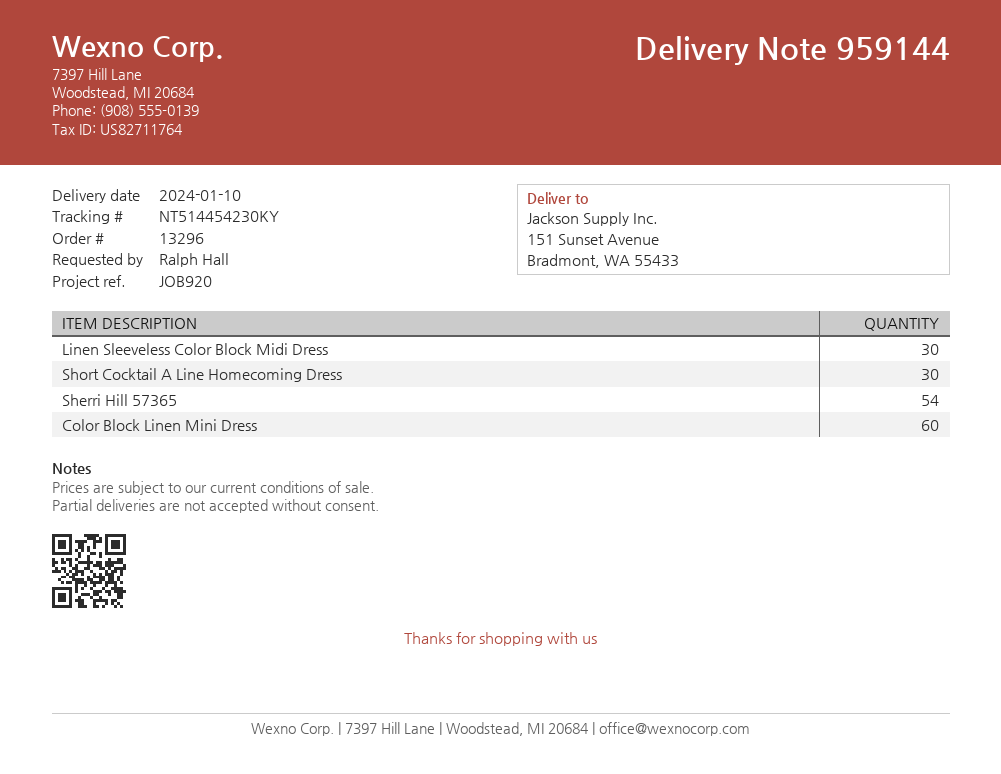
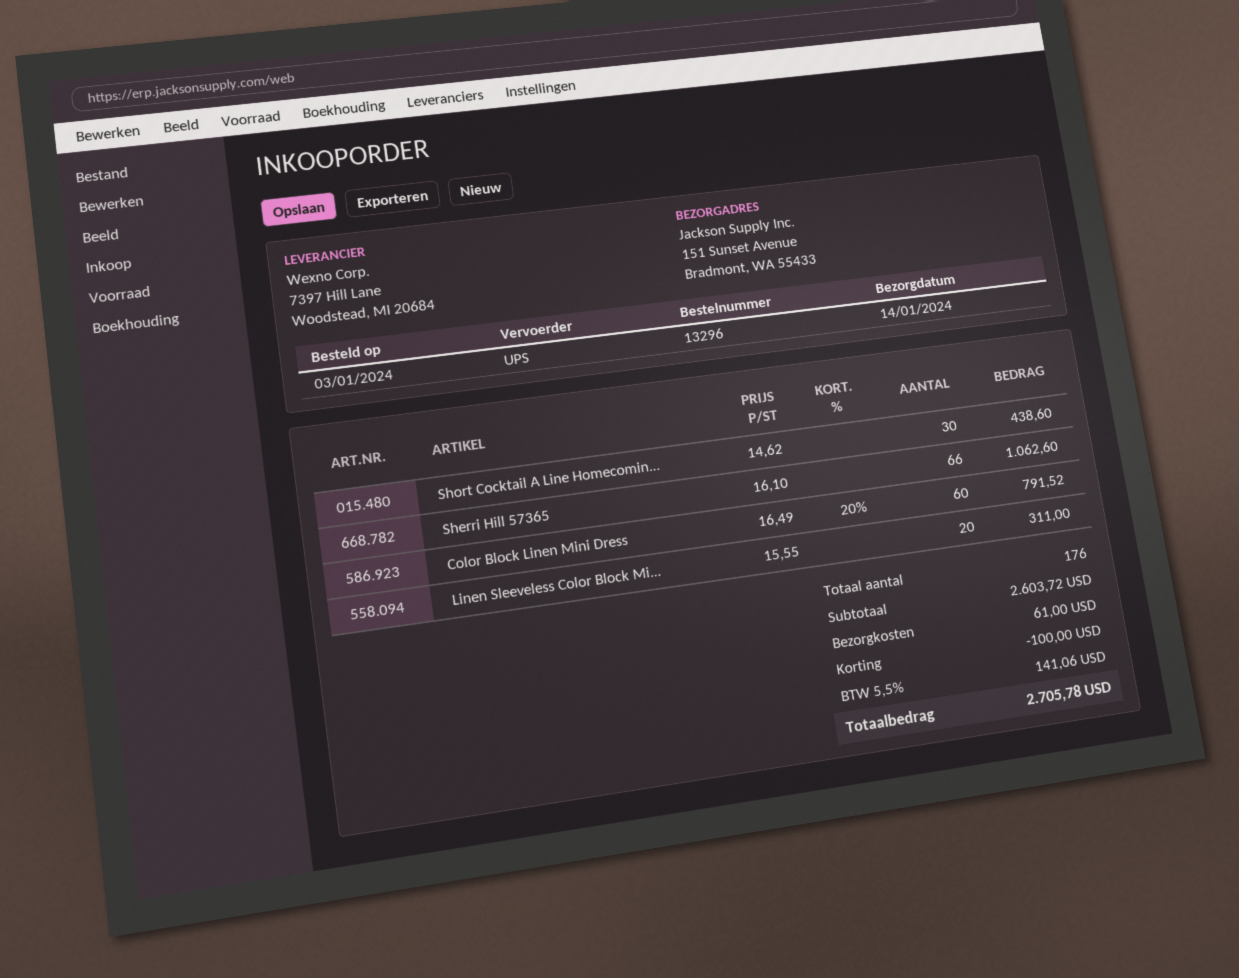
delivery date: 2024-01-10 -> 2024-01-14
Linen Sleeveless Color Block Midi Dress: 30 -> 20
Sherri Hill 57365: 54 -> 66

